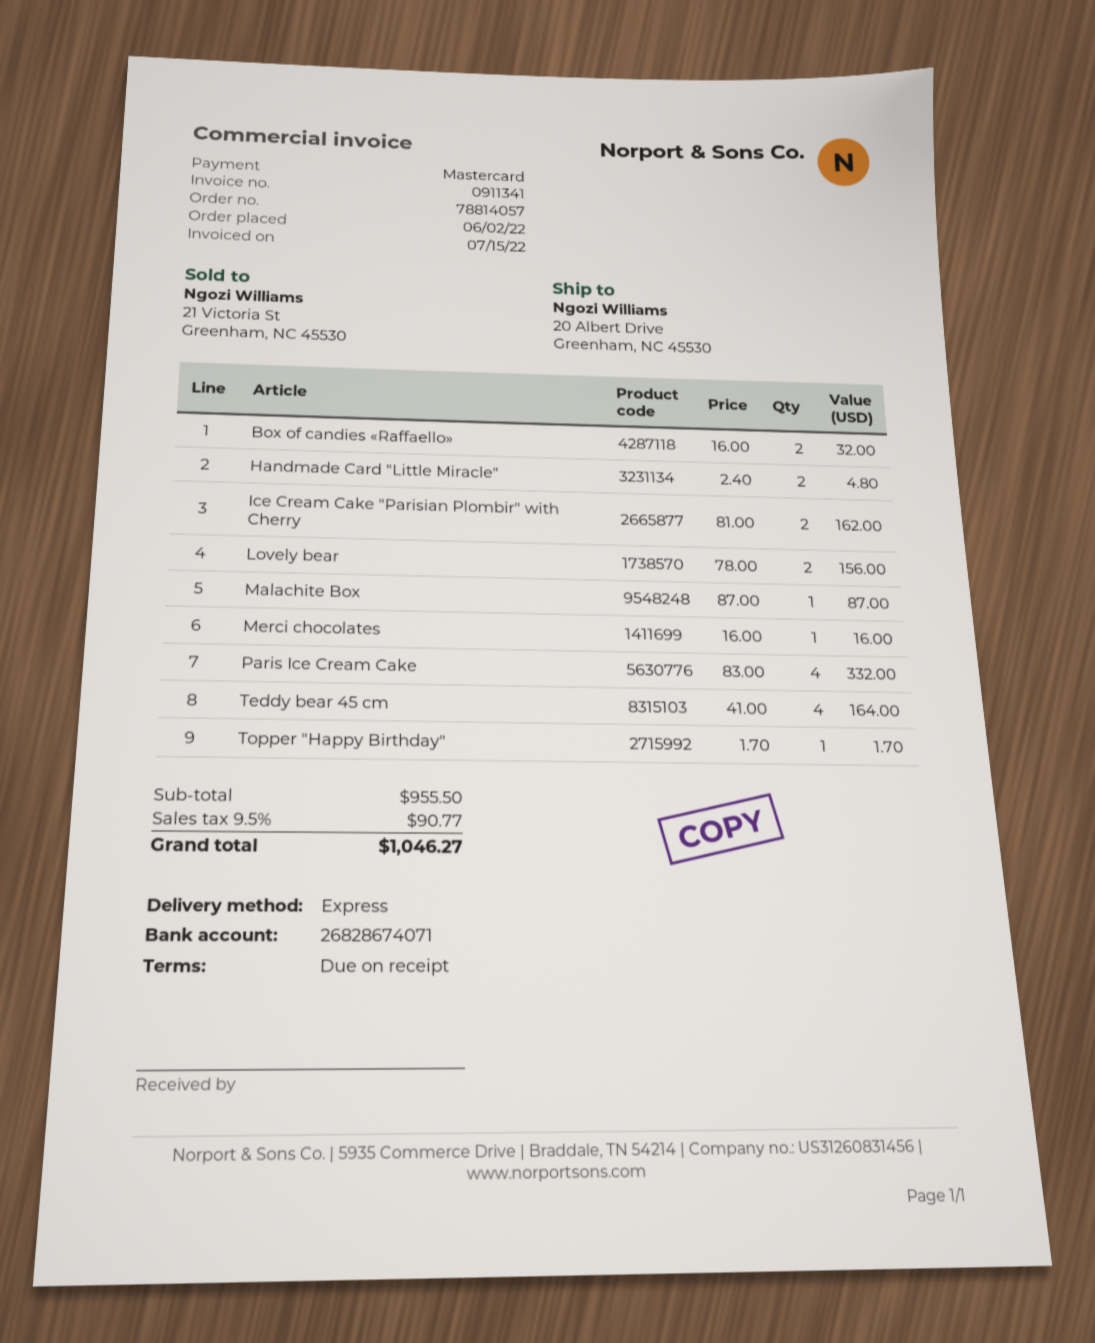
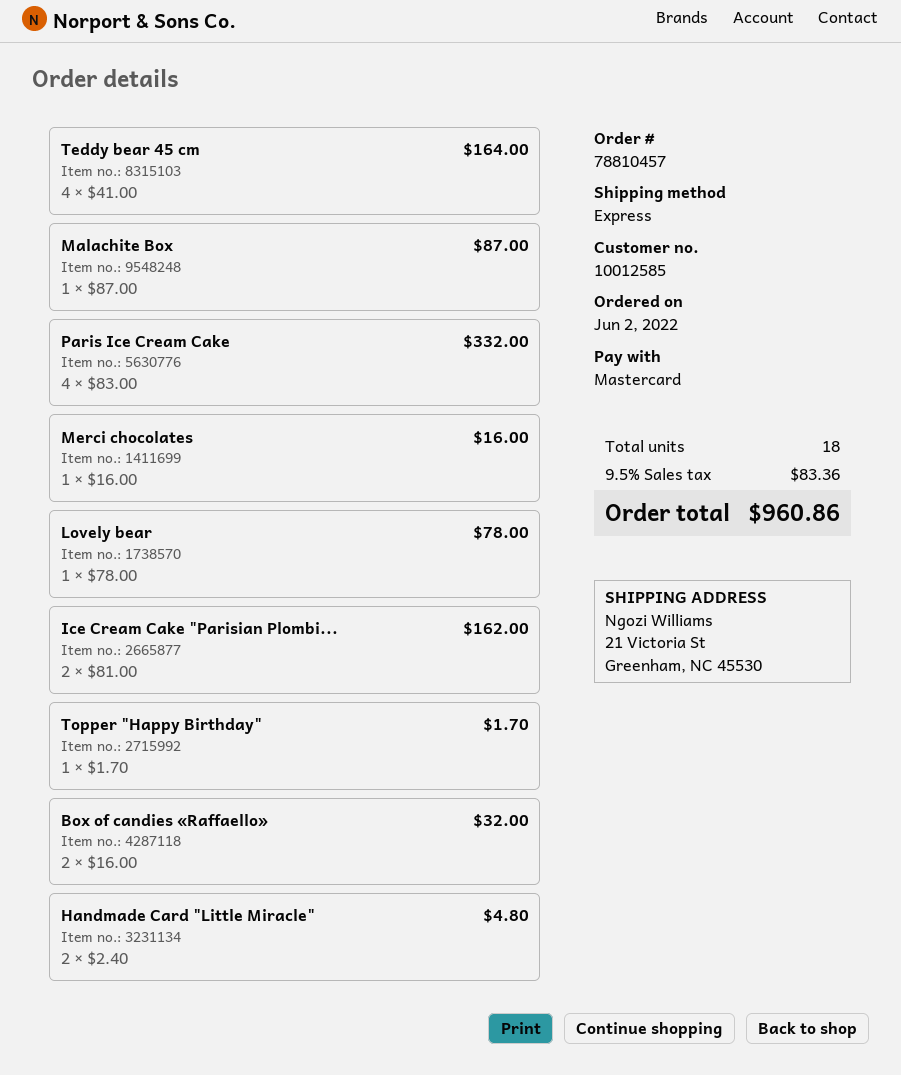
order number: 78814057 -> 78810457
ship to: 20 Albert Drive, Greenham, NC 45530 -> 21 Victoria St, Greenham, NC 45530
Lovely bear: 2 x 78.00 = 156.00 -> 1 x 78.00 = 78.00
tax: 9.5% = 90.77 -> 9.5% = 83.36
total: 1046.27 -> 960.86

